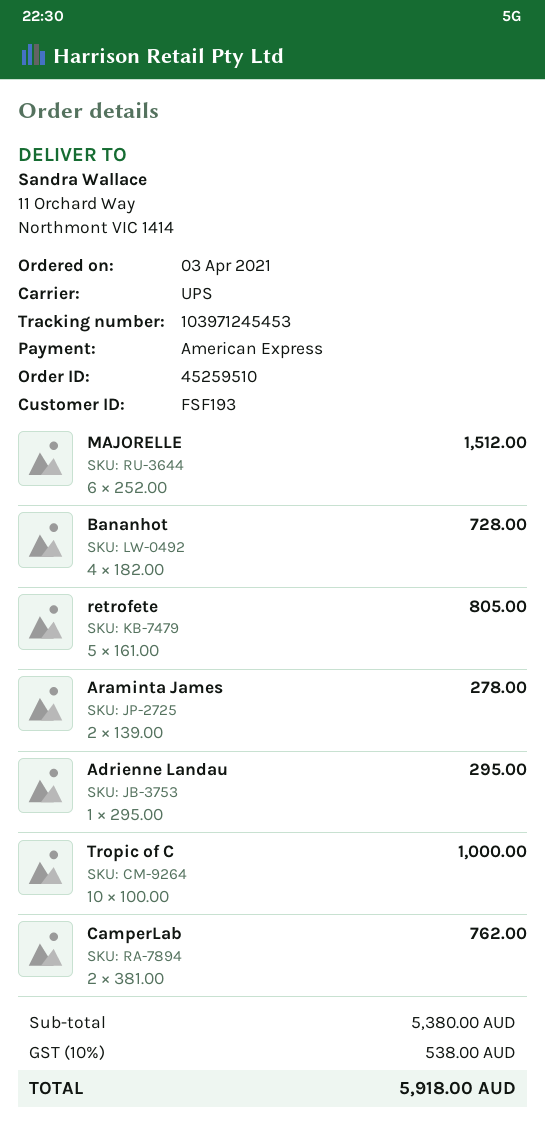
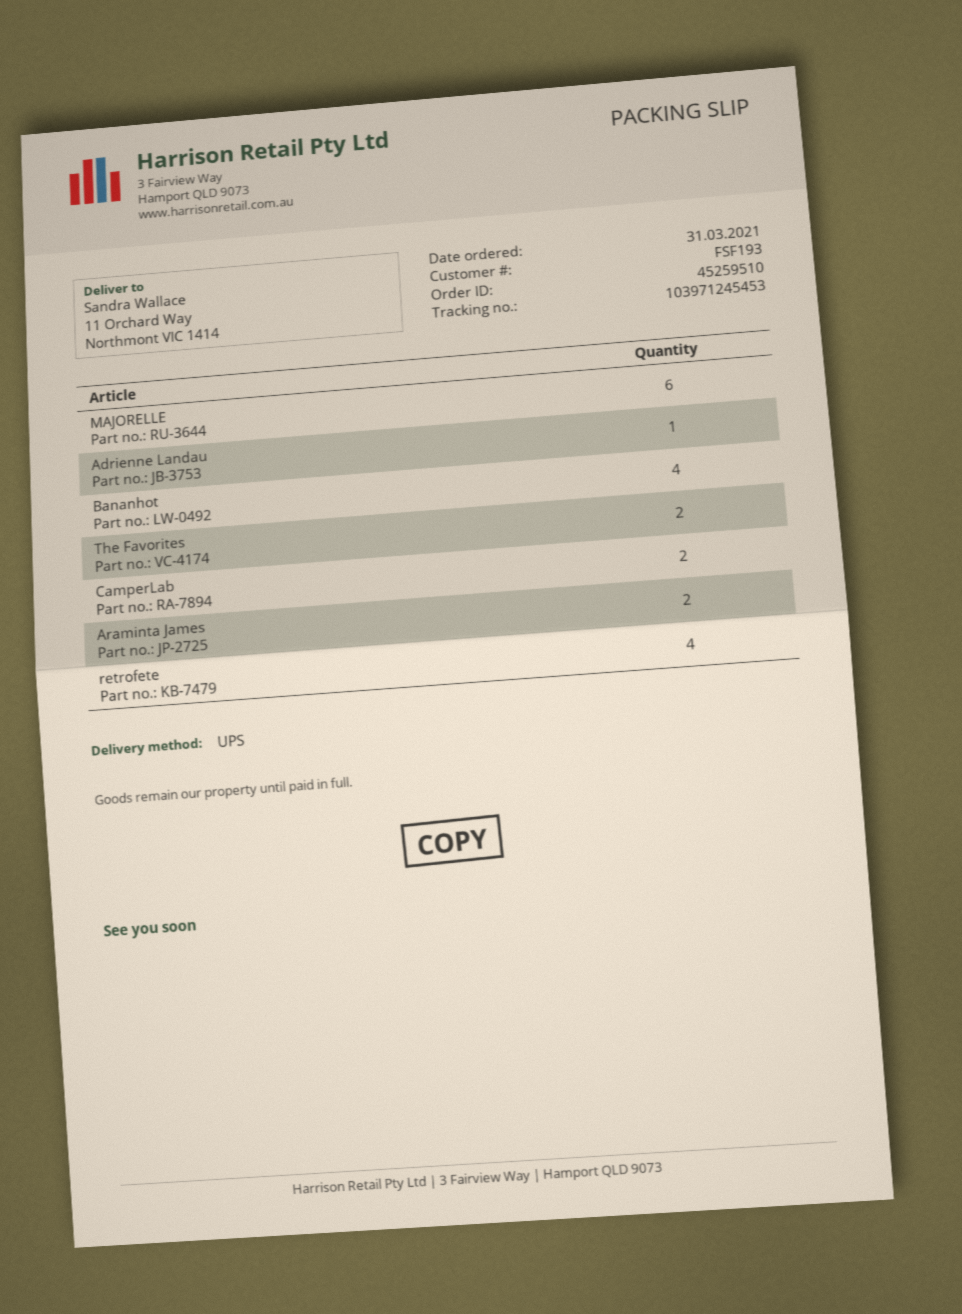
order date: 2021-04-03 -> 2021-03-31
retrofete: 5 -> 4
Tropic of C: 10 -> none
The Favorites: none -> 2

